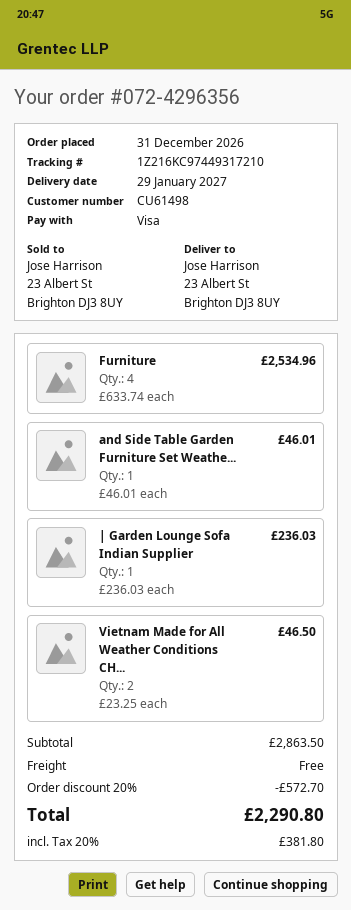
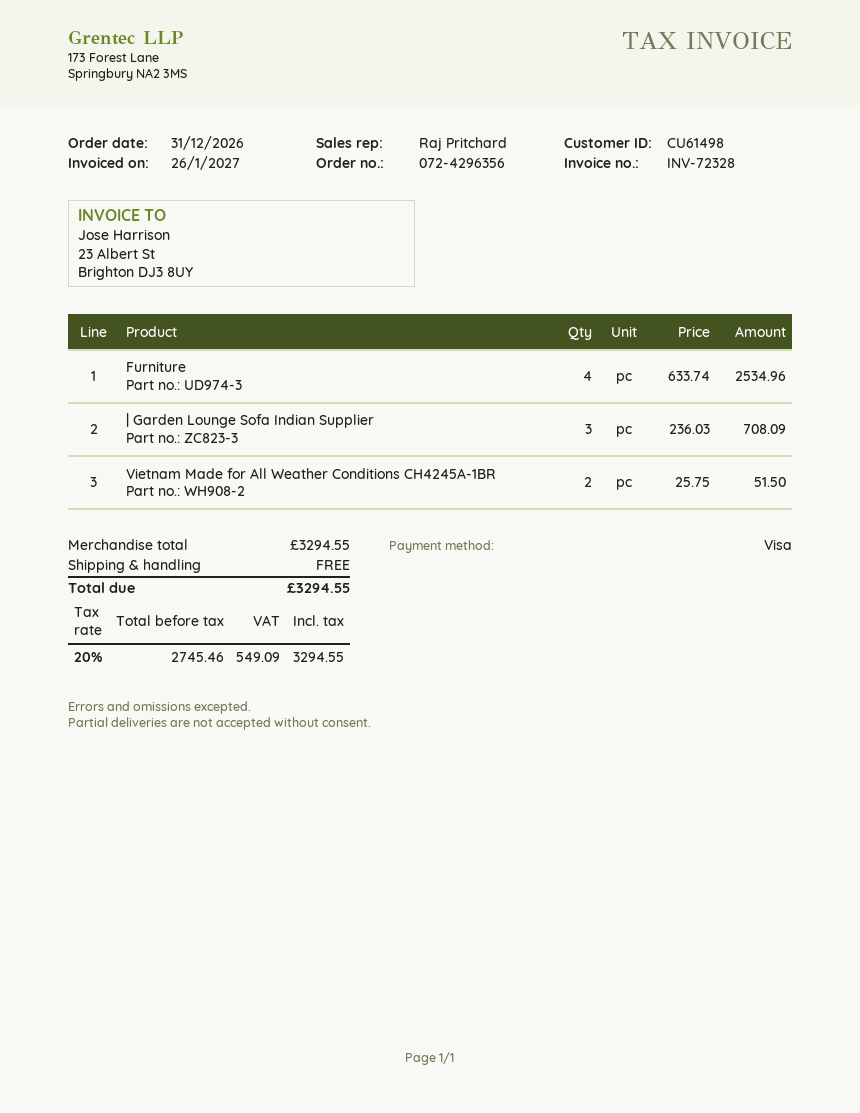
and Side Table Garden Furniture Set Weathe...: 1 x 46.01 = 46.01 -> none
| Garden Lounge Sofa Indian Supplier: 1 x 236.03 = 236.03 -> 3 x 236.03 = 708.09
Vietnam Made for All Weather Conditions CH...: 2 x 23.25 = 46.50 -> 2 x 25.75 = 51.50
subtotal: 2863.50 -> 3294.55
discount: 20% = 572.70 -> none
tax: 20% = 381.80 -> 20% = 549.09
total: 2290.80 -> 3294.55

